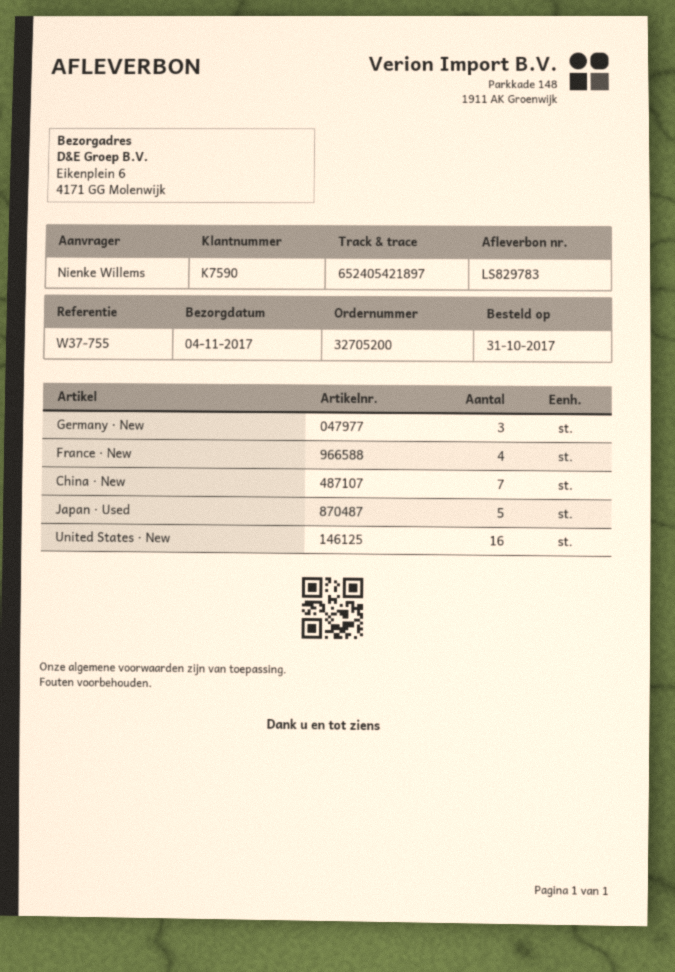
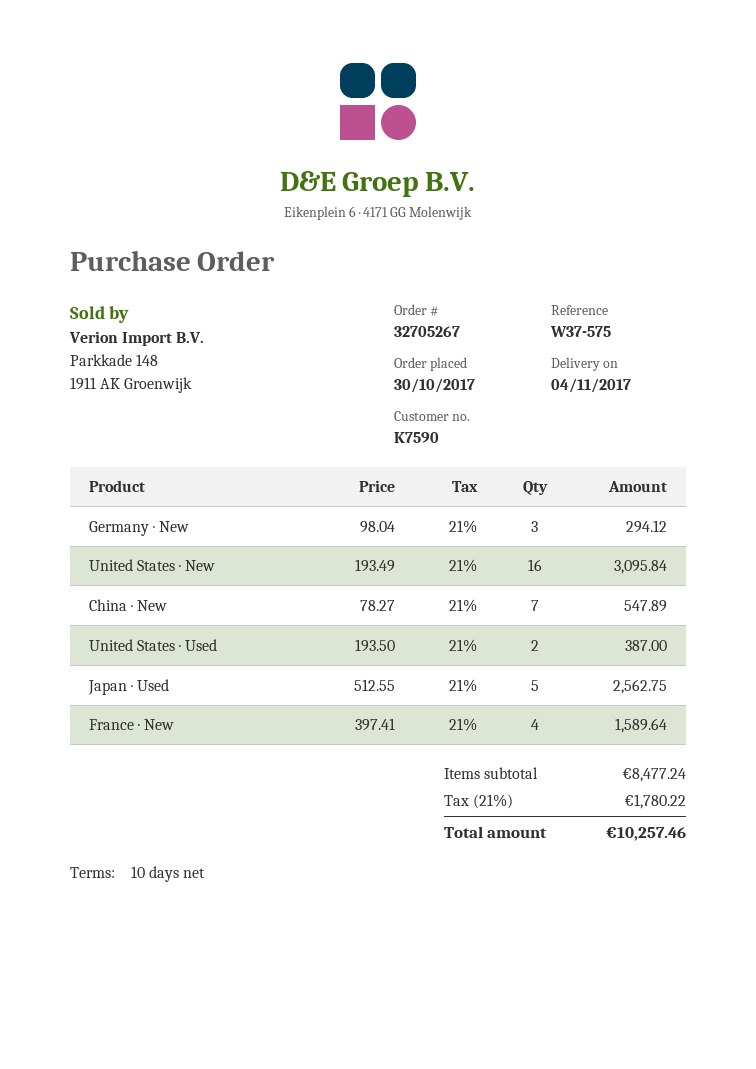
order number: 32705200 -> 32705267
order date: 2017-10-31 -> 2017-10-30
reference: W37-755 -> W37-575
United States · Used: none -> 2

